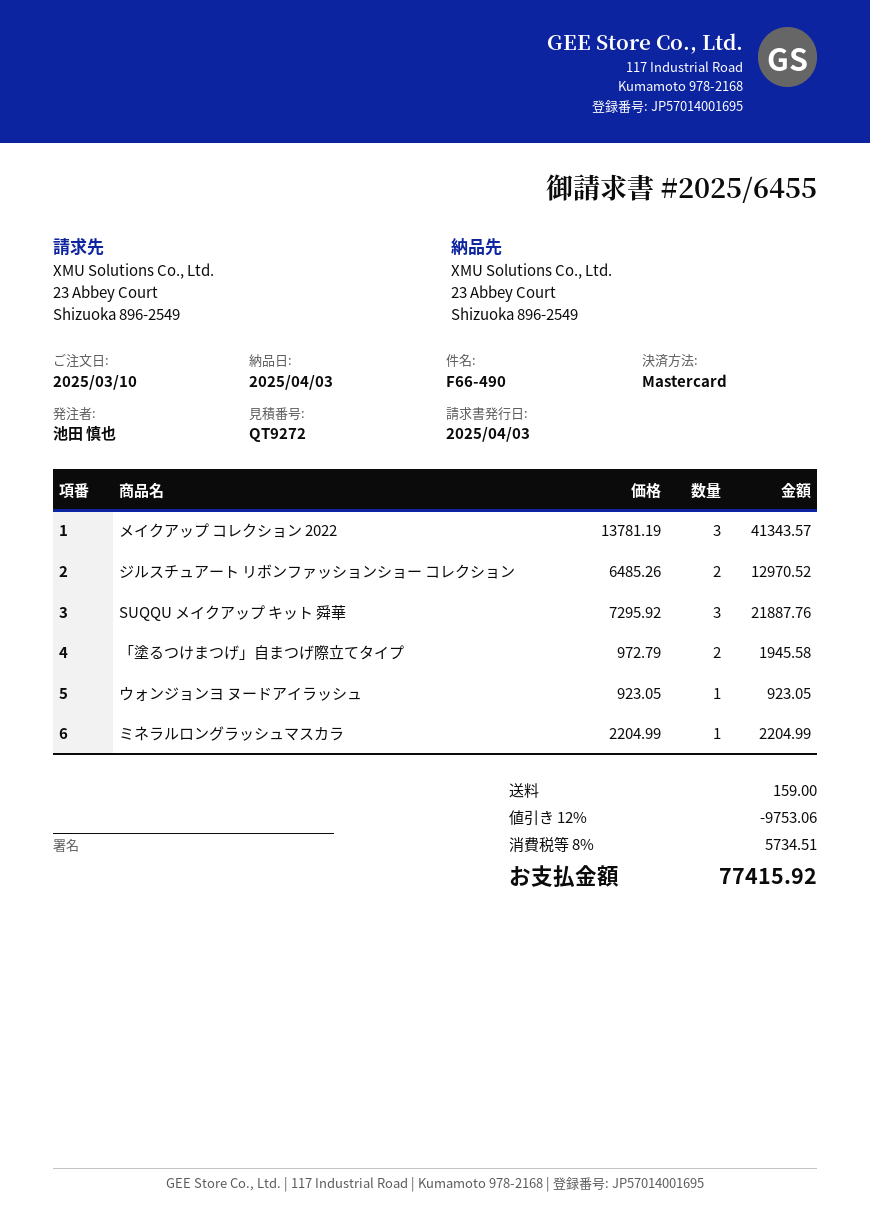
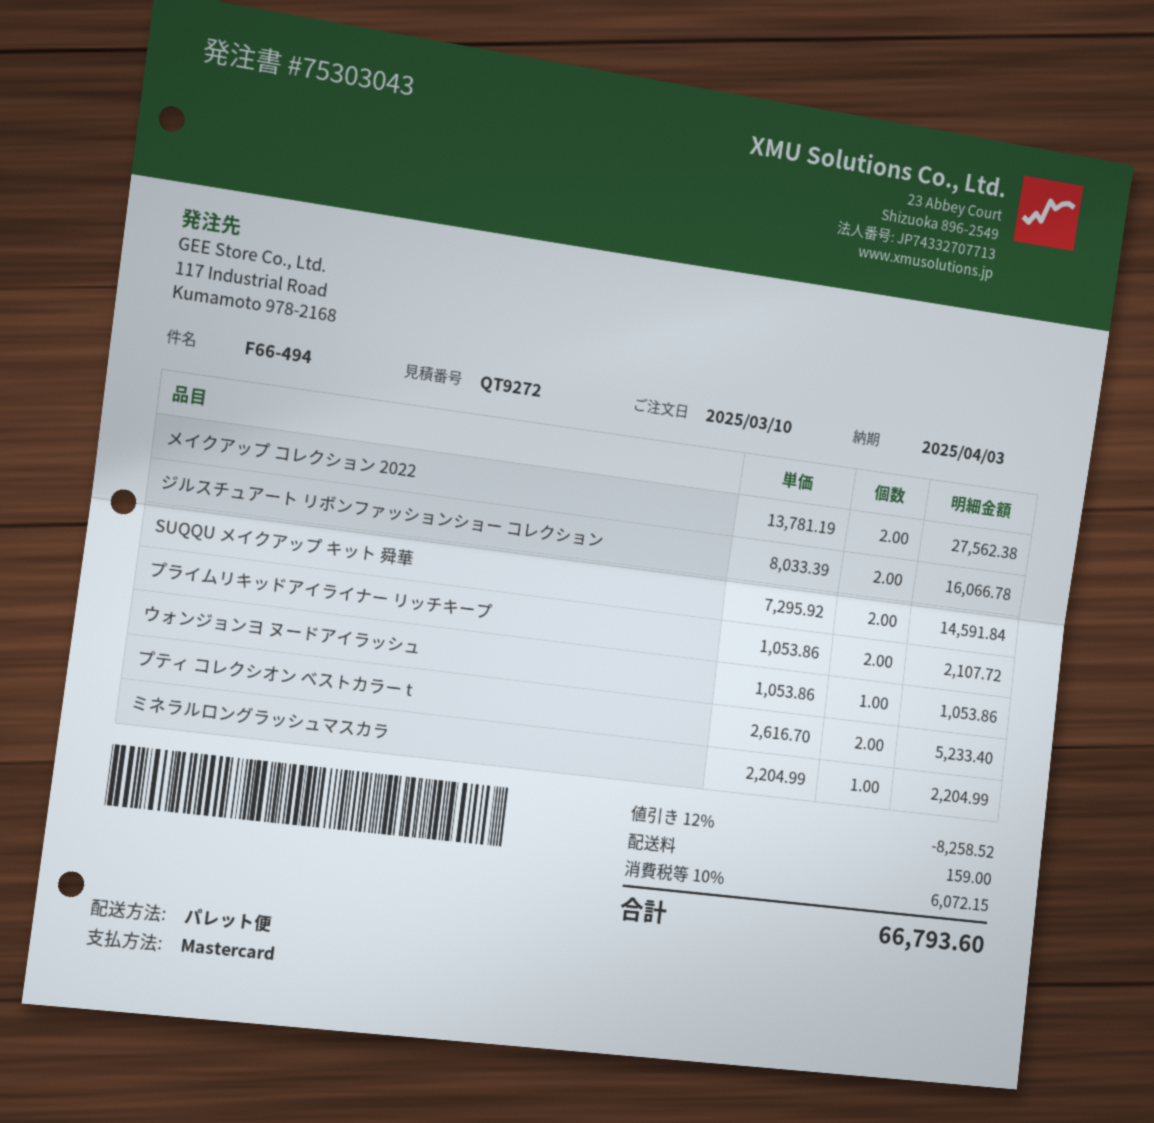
reference: F66-490 -> F66-494
メイクアップ コレクション 2022: 3 x 13781.19 = 41343.57 -> 2 x 13781.19 = 27562.38
ジルスチュアート リボンファッションショー コレクション: 2 x 6485.26 = 12970.52 -> 2 x 8033.39 = 16066.78
SUQQU メイクアップ キット 舜華: 3 x 7295.92 = 21887.76 -> 2 x 7295.92 = 14591.84
「塗るつけまつげ」自まつげ際立てタイプ: 2 x 972.79 = 1945.58 -> none
ウォンジョンヨ ヌードアイラッシュ: 1 x 923.05 = 923.05 -> 1 x 1053.86 = 1053.86
プライムリキッドアイライナー リッチキープ: none -> 2 x 1053.86 = 2107.72
プティ コレクシオン ベストカラー t: none -> 2 x 2616.70 = 5233.40
discount: 12% = 9753.06 -> 12% = 8258.52
tax: 8% = 5734.51 -> 10% = 6072.15
total: 77415.92 -> 66793.60

